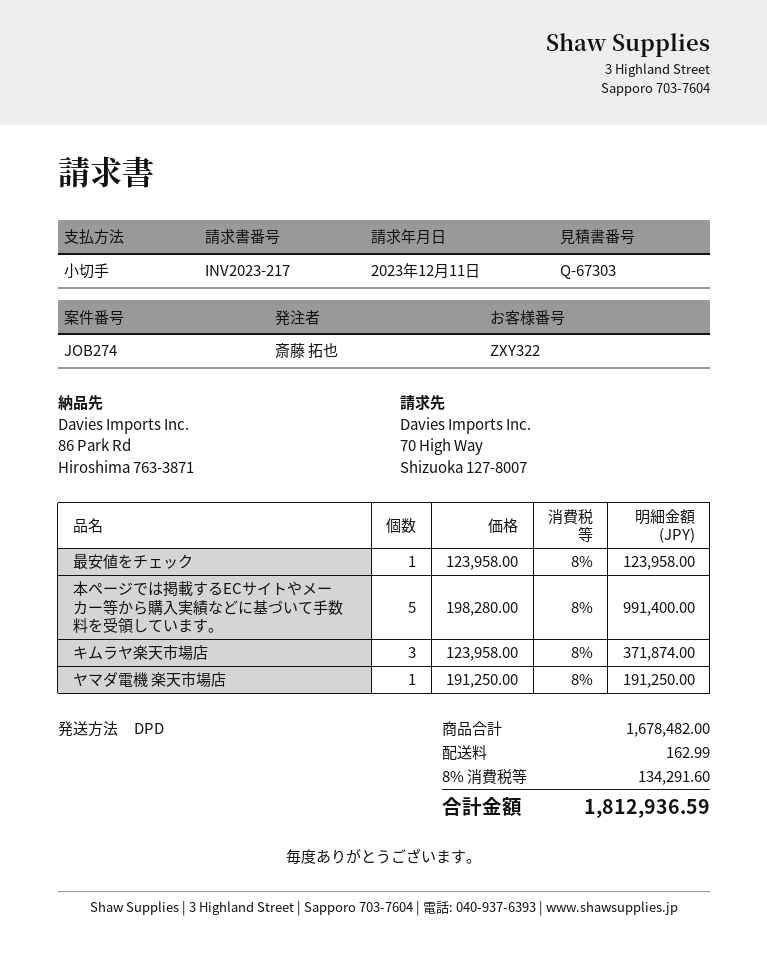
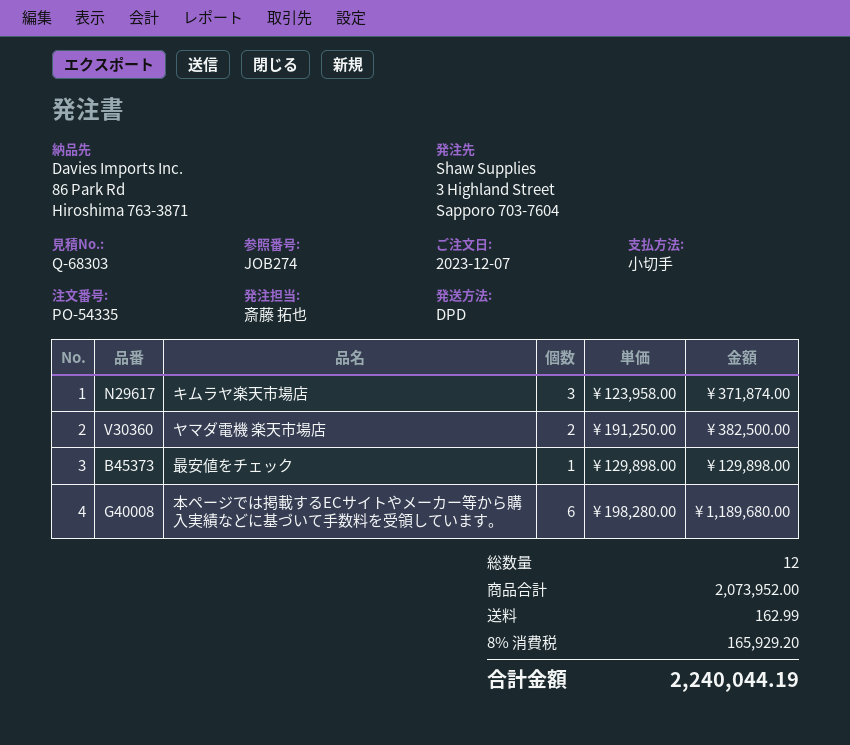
quote number: Q-67303 -> Q-68303
最安値をチェック: 1 x 123958.00 = 123958.00 -> 1 x 129898.00 = 129898.00
本ページでは掲載するECサイトやメーカー等から購入実績などに基づいて手数料を受領しています。: 5 x 198280.00 = 991400.00 -> 6 x 198280.00 = 1189680.00
ヤマダ電機 楽天市場店: 1 x 191250.00 = 191250.00 -> 2 x 191250.00 = 382500.00
subtotal: 1678482.00 -> 2073952.00
tax: 8% = 134291.60 -> 8% = 165929.20
total: 1812936.59 -> 2240044.19

